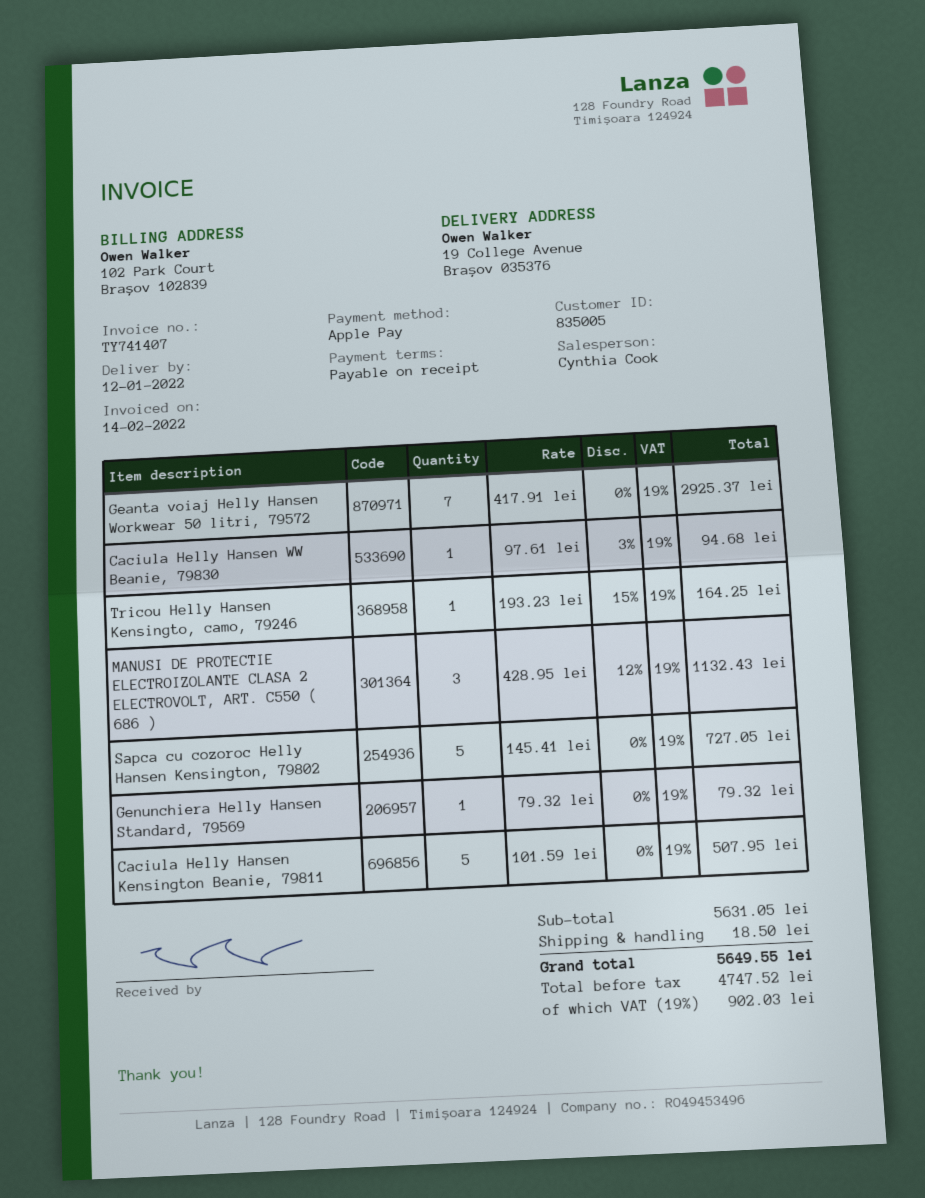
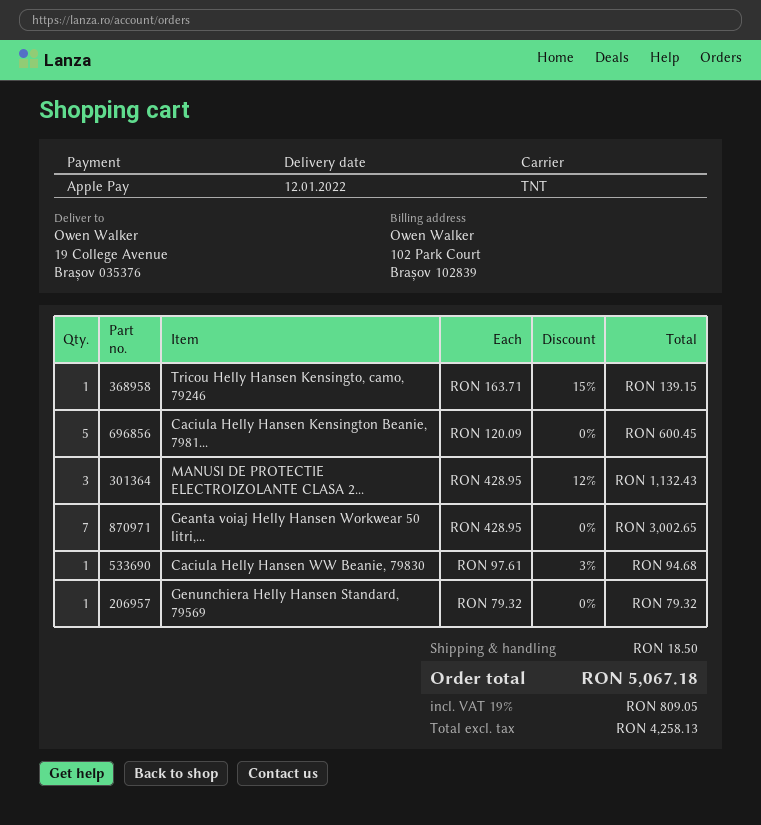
Geanta voiaj Helly Hansen Workwear 50 litri, 79572: 7 x 417.91 = 2925.37 -> 7 x 428.95 = 3002.65
Tricou Helly Hansen Kensingto, camo, 79246: 1 x 193.23 - 15% = 164.25 -> 1 x 163.71 - 15% = 139.15
Sapca cu cozoroc Helly Hansen Kensington, 79802: 5 x 145.41 = 727.05 -> none
Caciula Helly Hansen Kensington Beanie, 79811: 5 x 101.59 = 507.95 -> 5 x 120.09 = 600.45
net: 4747.52 -> 4258.13
tax: 19% = 902.03 -> 19% = 809.05
total: 5649.55 -> 5067.18

